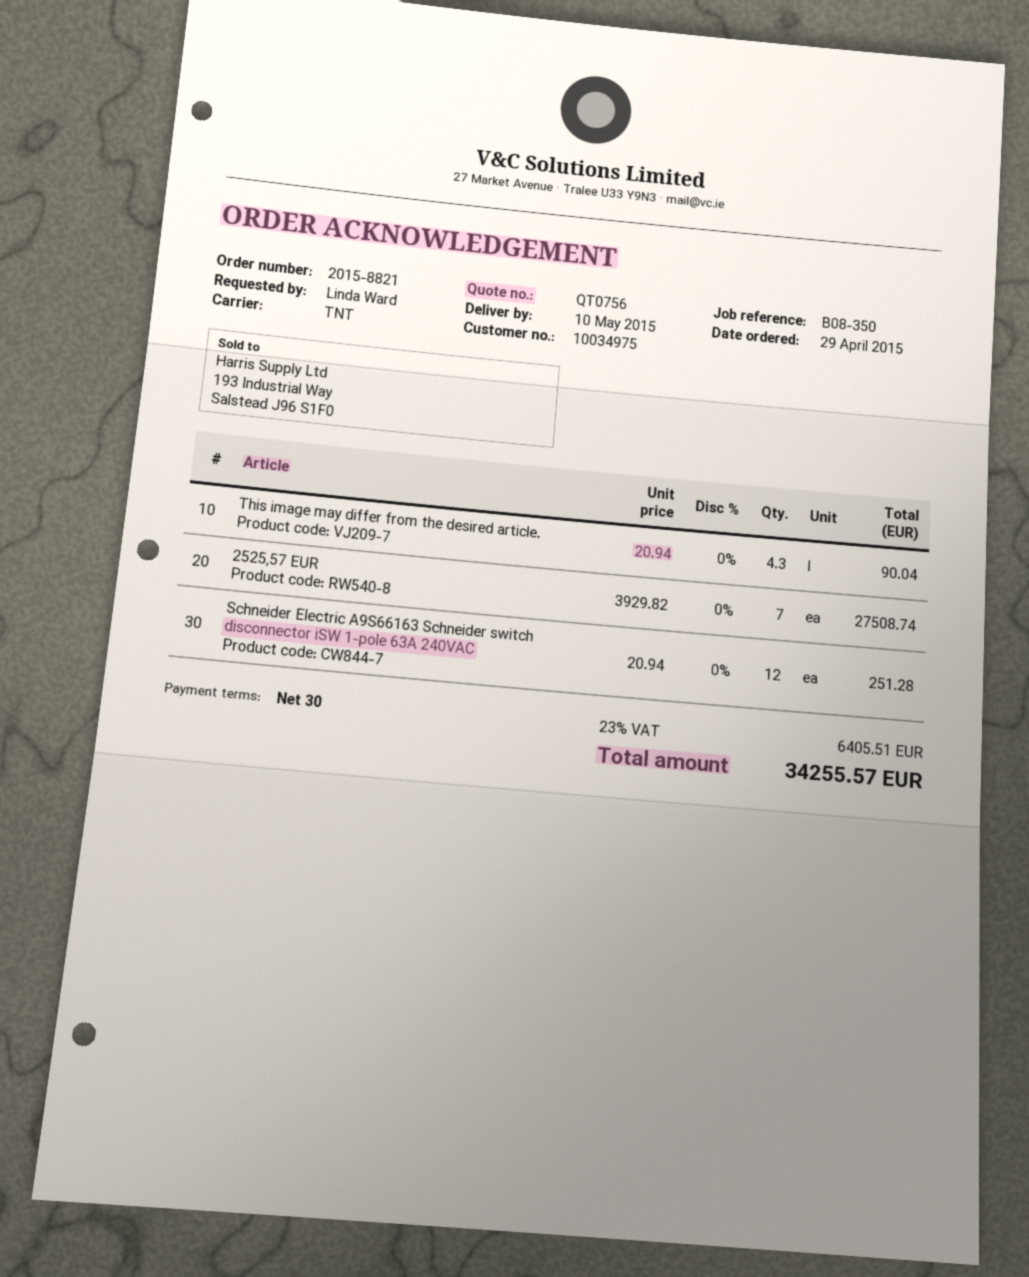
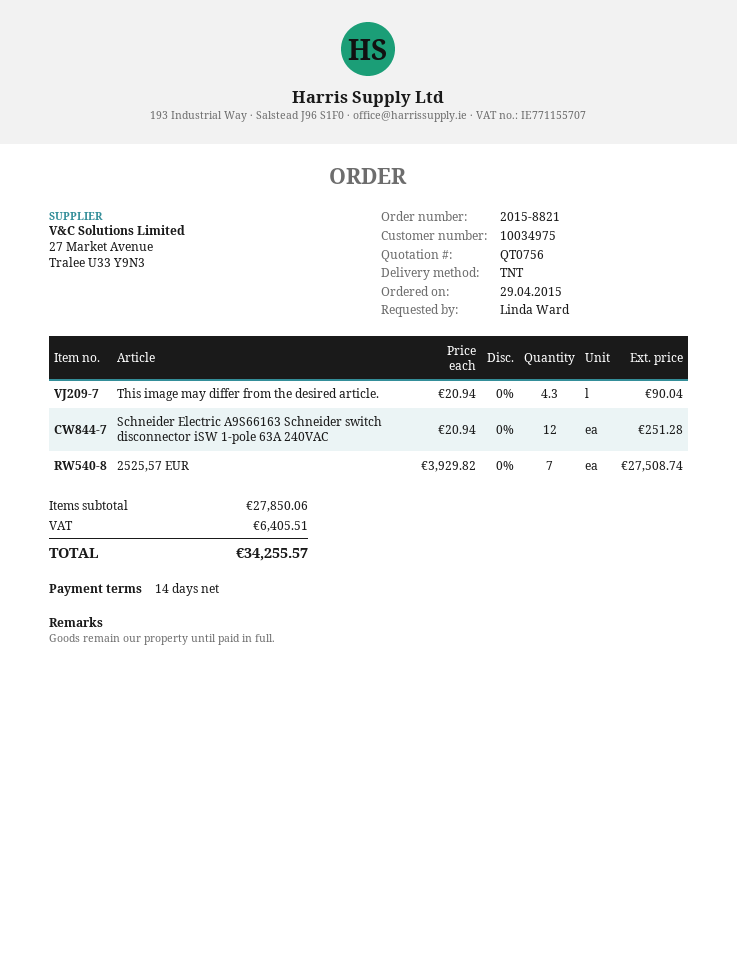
payment terms: 30 days -> 14 days

